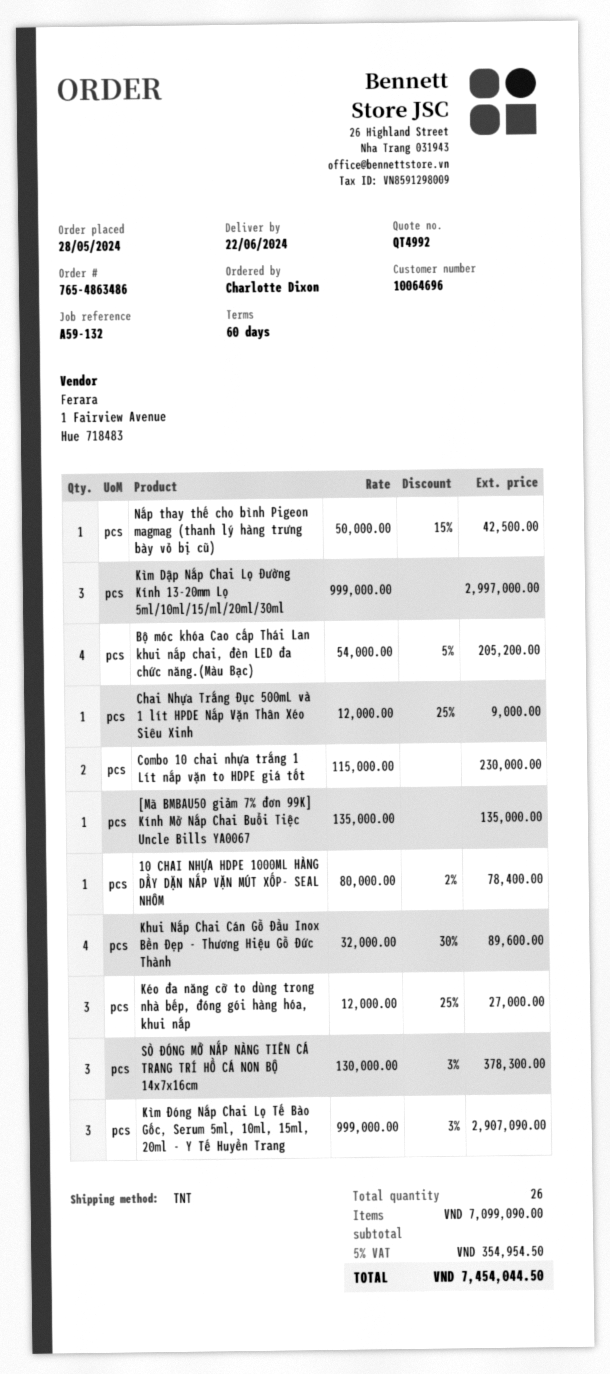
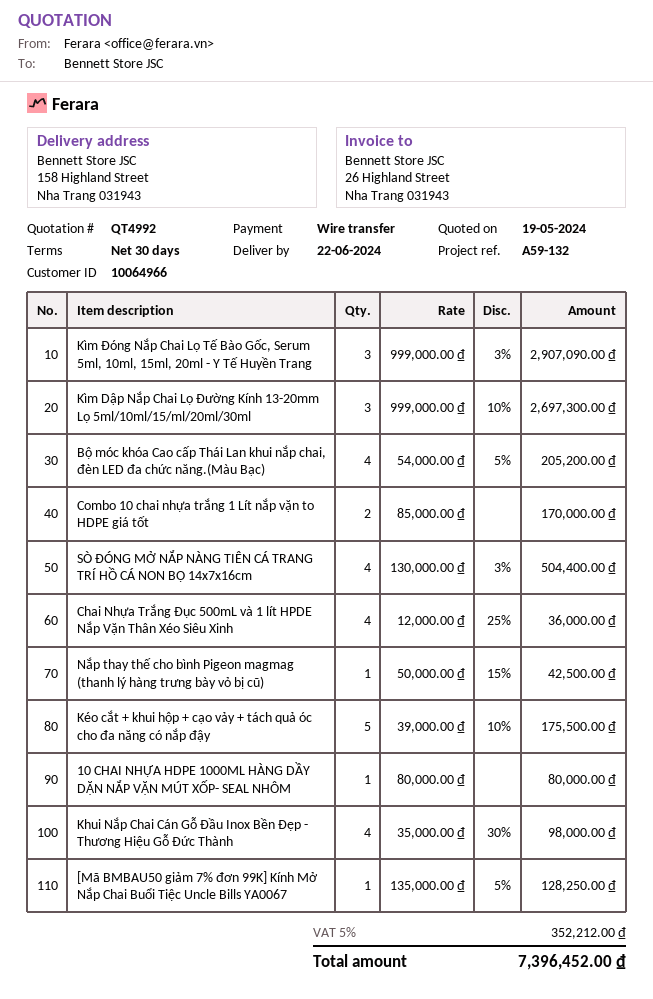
payment terms: 60 days -> 30 days
customer number: 10064696 -> 10064966
Kìm Dập Nắp Chai Lọ Đường Kính 13-20mm Lọ 5ml/10ml/15/ml/20ml/30ml: 3 x 999000.00 = 2997000.00 -> 3 x 999000.00 - 10% = 2697300.00
Chai Nhựa Trắng Đục 500mL và 1 lít HPDE Nắp Vặn Thân Xéo Siêu Xinh: 1 x 12000.00 - 25% = 9000.00 -> 4 x 12000.00 - 25% = 36000.00
Combo 10 chai nhựa trắng 1 Lít nắp vặn to HDPE giá tốt: 2 x 115000.00 = 230000.00 -> 2 x 85000.00 = 170000.00
[Mã BMBAU50 giảm 7% đơn 99K] Kính Mở Nắp Chai Buổi Tiệc Uncle Bills YA0067: 1 x 135000.00 = 135000.00 -> 1 x 135000.00 - 5% = 128250.00
10 CHAI NHỰA HDPE 1000ML HÀNG DẦY DẶN NẮP VẶN MÚT XỐP- SEAL NHÔM: 1 x 80000.00 - 2% = 78400.00 -> 1 x 80000.00 = 80000.00
Khui Nắp Chai Cán Gỗ Đầu Inox Bền Đẹp - Thương Hiệu Gỗ Đức Thành: 4 x 32000.00 - 30% = 89600.00 -> 4 x 35000.00 - 30% = 98000.00
Kéo đa năng cỡ to dùng trong nhà bếp, đóng gói hàng hóa, khui nắp: 3 x 12000.00 - 25% = 27000.00 -> none
SÒ ĐÓNG MỞ NẮP NÀNG TIÊN CÁ TRANG TRÍ HỒ CÁ NON BỘ 14x7x16cm: 3 x 130000.00 - 3% = 378300.00 -> 4 x 130000.00 - 3% = 504400.00
Kéo cắt + khui hộp + cạo vảy + tách quả óc cho đa năng có nắp đậy: none -> 5 x 39000.00 - 10% = 175500.00
tax: 5% = 354954.50 -> 5% = 352212.00
total: 7454044.50 -> 7396452.00

